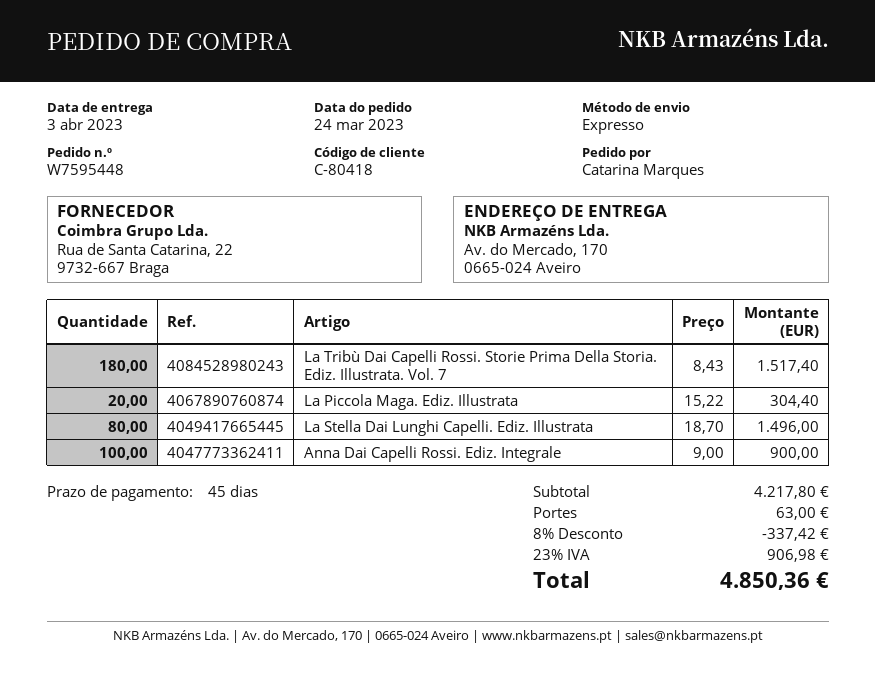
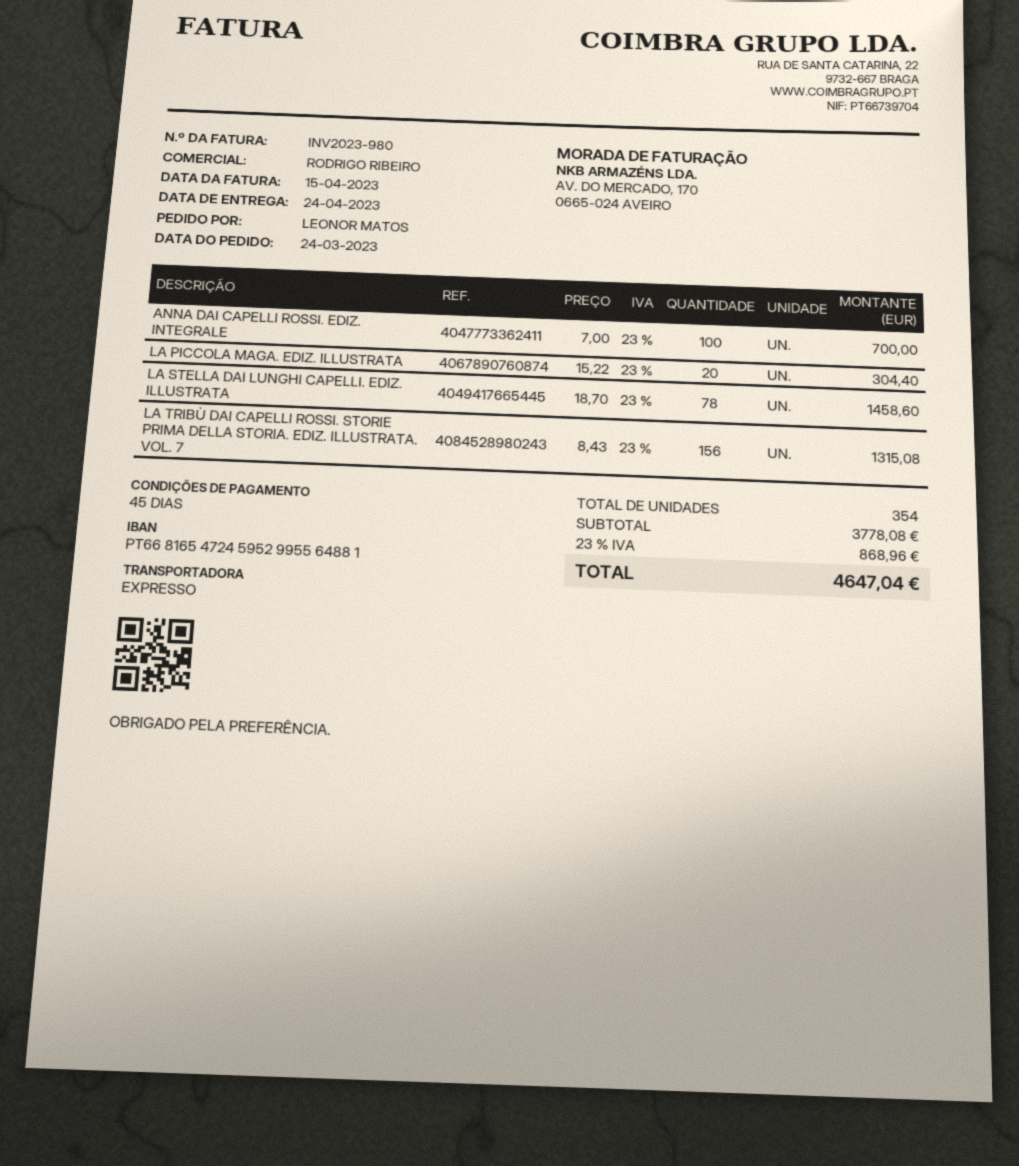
delivery date: 2023-04-03 -> 2023-04-24
ordered by: Catarina Marques -> LEONOR MATOS
La Tribù Dai Capelli Rossi. Storie Prima Della Storia. Ediz. Illustrata. Vol. 7: 180 x 8.43 = 1517.40 -> 156 x 8.43 = 1315.08
La Stella Dai Lunghi Capelli. Ediz. Illustrata: 80 x 18.70 = 1496.00 -> 78 x 18.70 = 1458.60
Anna Dai Capelli Rossi. Ediz. Integrale: 100 x 9.00 = 900.00 -> 100 x 7.00 = 700.00
subtotal: 4217.80 -> 3778.08
discount: 8% = 337.42 -> none
shipping: 63.00 -> none
tax: 23% = 906.98 -> 23% = 868.96
total: 4850.36 -> 4647.04

